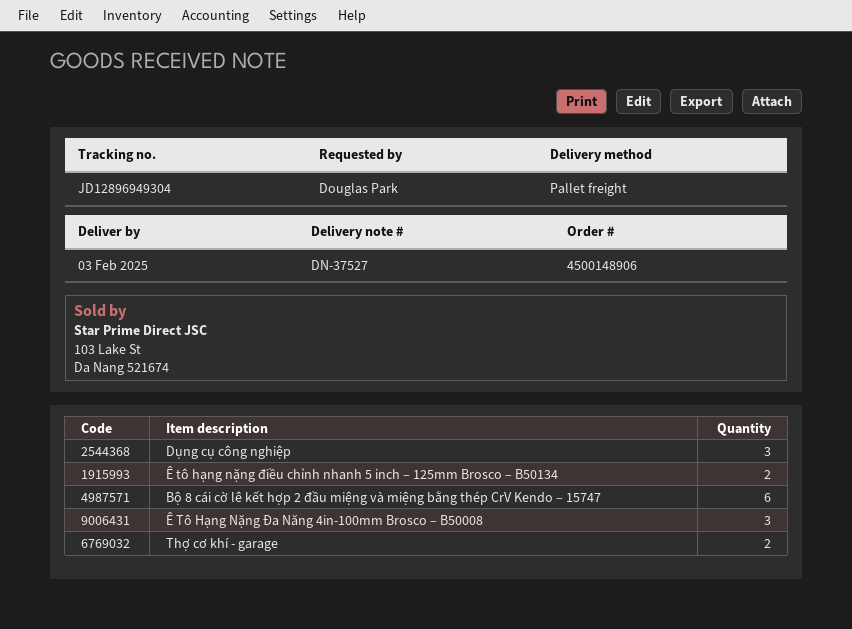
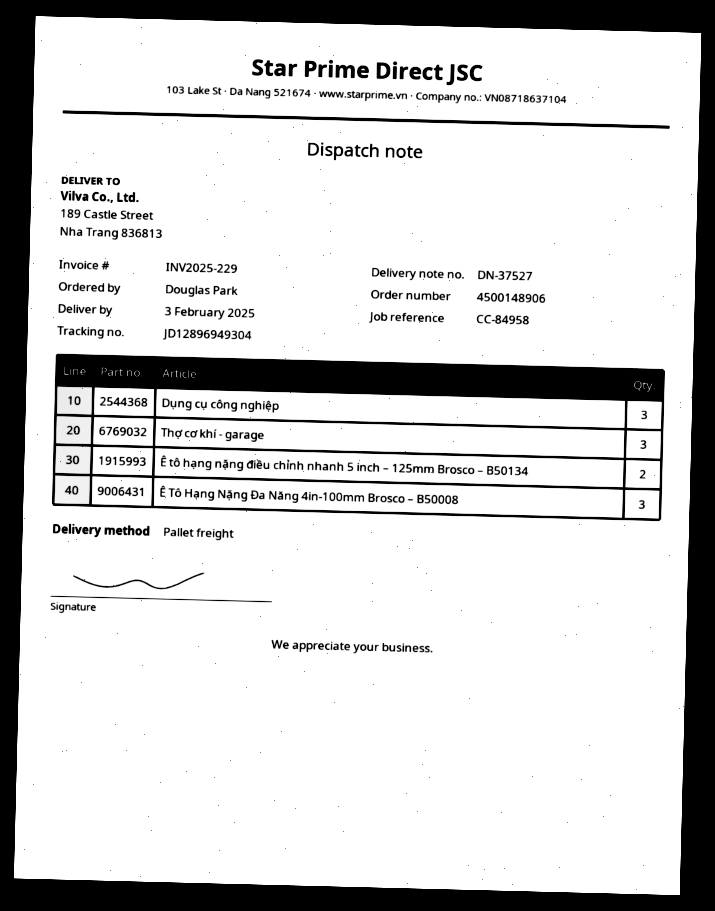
Bộ 8 cái cờ lê kết hợp 2 đầu miệng và miệng bằng thép CrV Kendo – 15747: 6 -> none
Thợ cơ khí - garage: 2 -> 3

